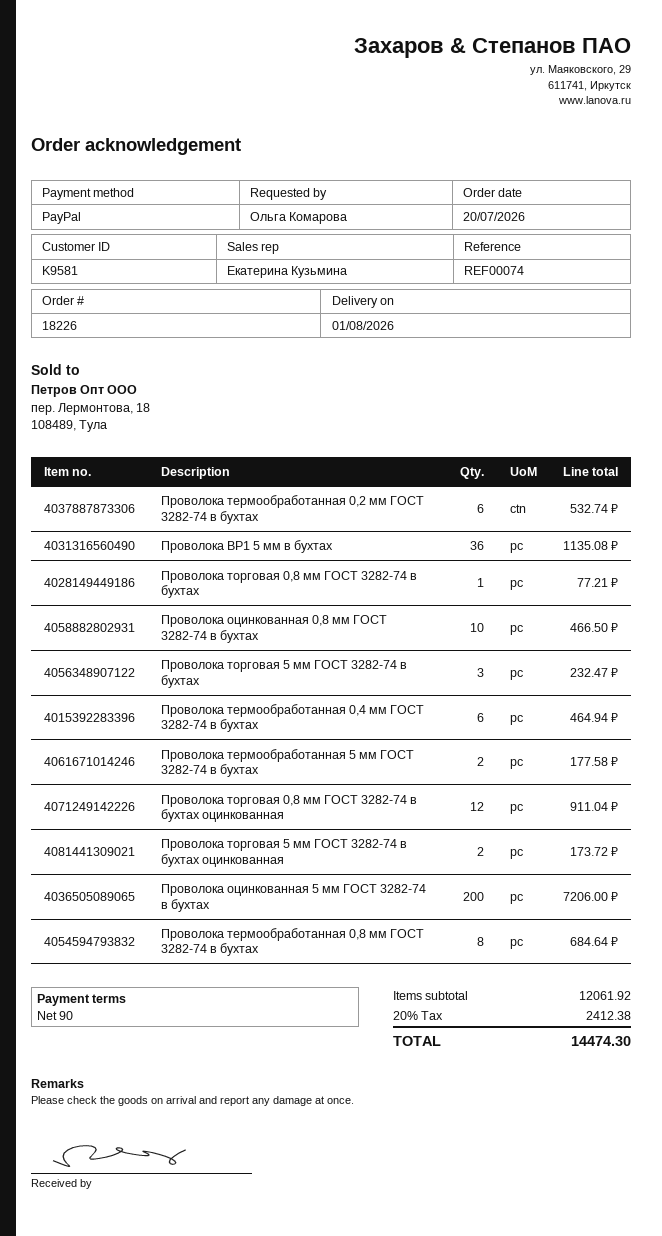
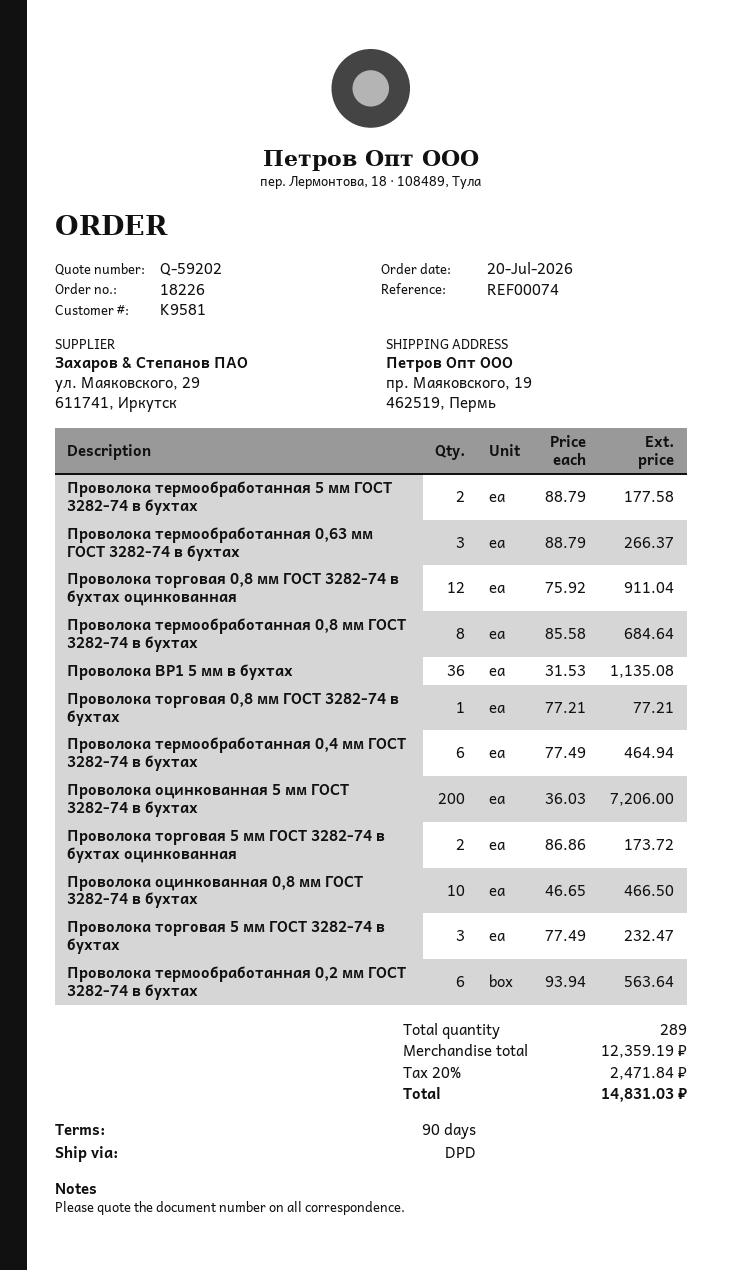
Проволока термообработанная 0,2 мм ГОСТ 3282-74 в бухтах: 6 for 532.74 -> 6 for 563.64
Проволока термообработанная 0,63 мм ГОСТ 3282-74 в бухтах: none -> 3 for 266.37
subtotal: 12061.92 -> 12359.19
tax: 20% = 2412.38 -> 20% = 2471.84
total: 14474.30 -> 14831.03

